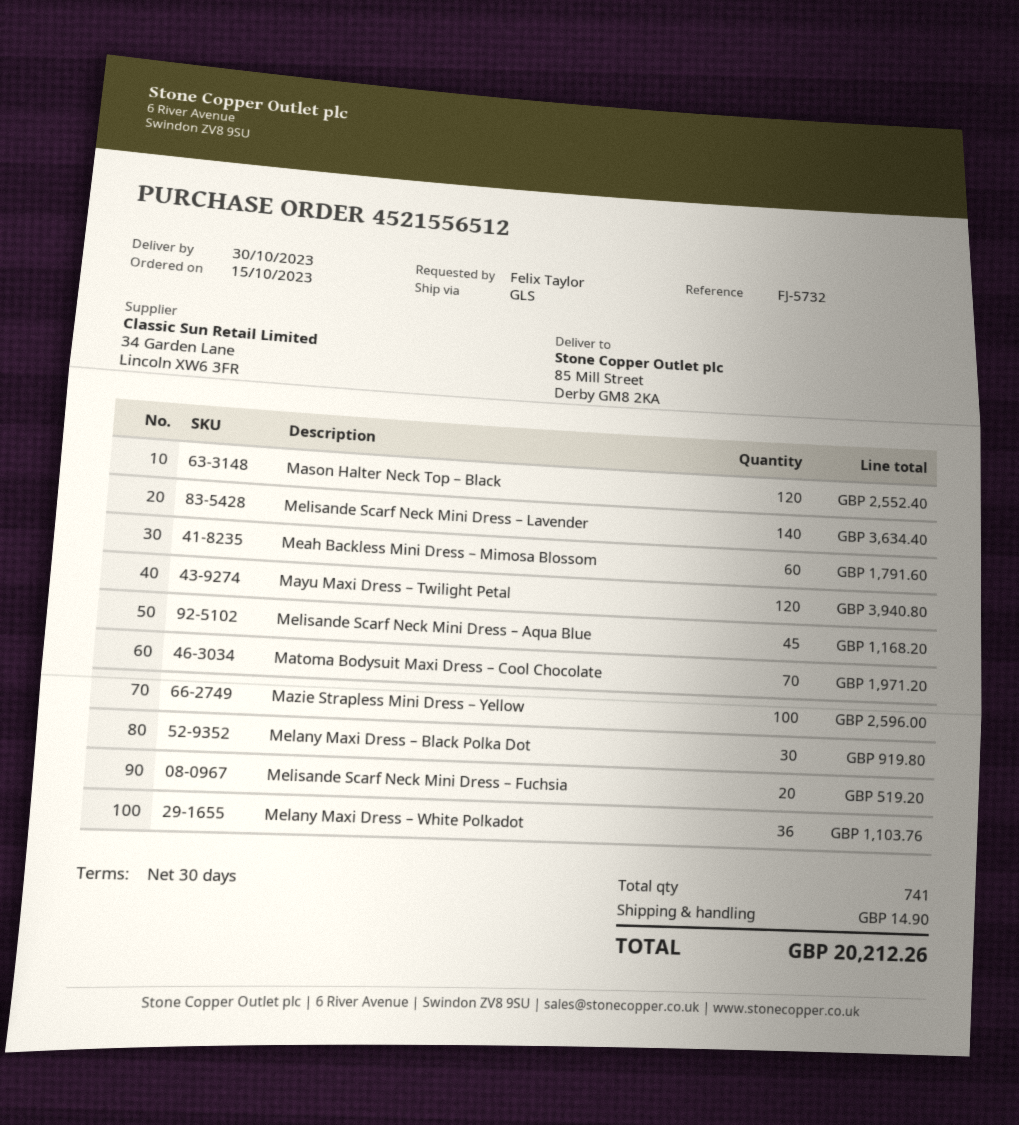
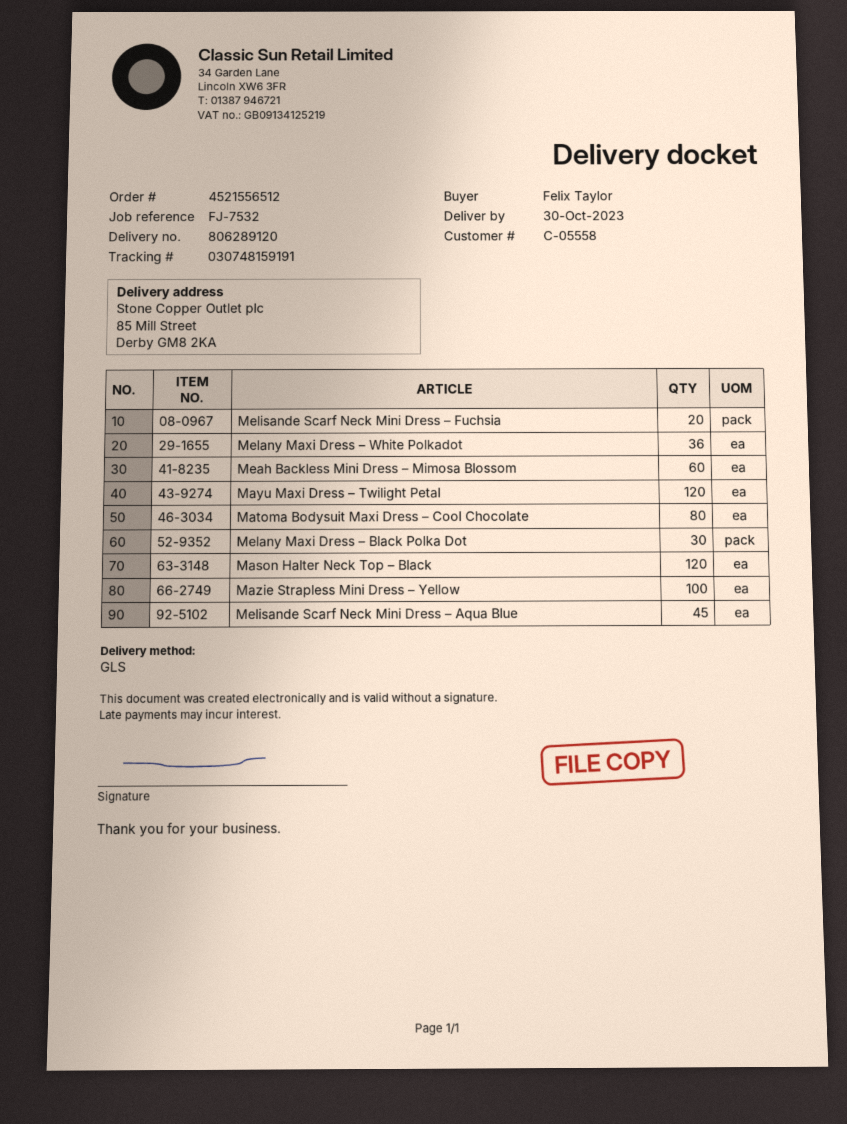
reference: FJ-5732 -> FJ-7532
Melisande Scarf Neck Mini Dress – Lavender: 140 -> none
Matoma Bodysuit Maxi Dress – Cool Chocolate: 70 -> 80

